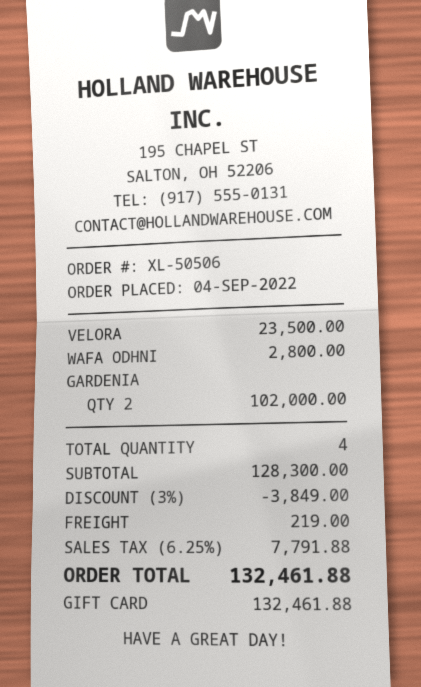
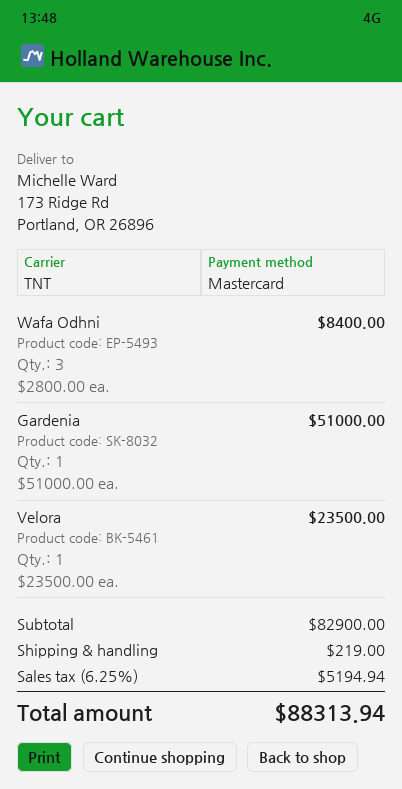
payment method: gift card -> Mastercard
WAFA ODHNI: 1 for 2800.00 -> 3 for 8400.00
GARDENIA: 2 for 102000.00 -> 1 for 51000.00
subtotal: 128300.00 -> 82900.00
discount: 3% = 3849.00 -> none
tax: 6.25% = 7791.88 -> 6.25% = 5194.94
total: 132461.88 -> 88313.94

